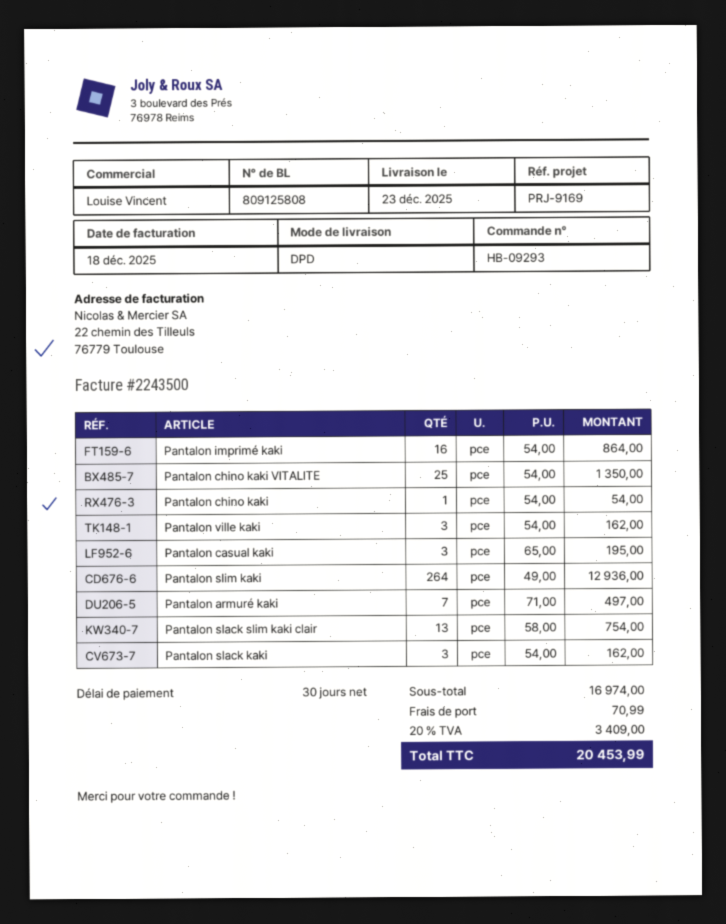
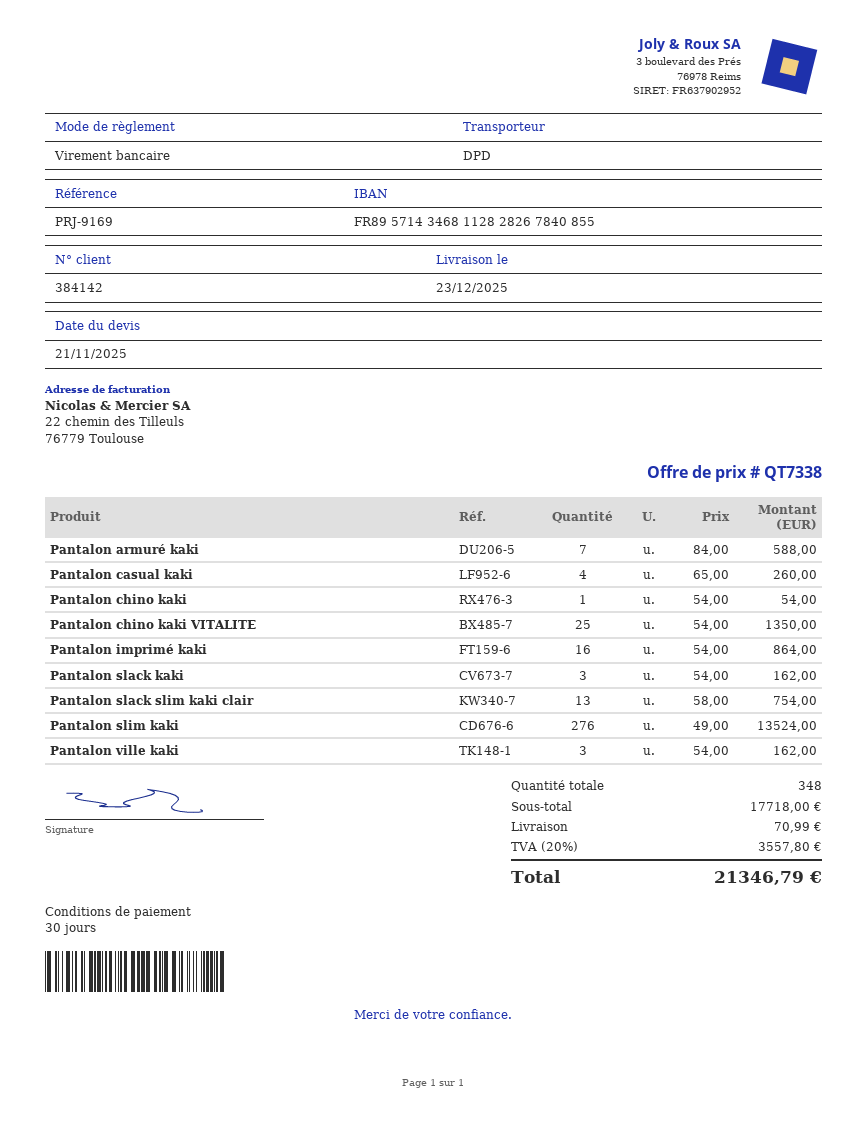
Pantalon casual kaki: 3 x 65.00 = 195.00 -> 4 x 65.00 = 260.00
Pantalon slim kaki: 264 x 49.00 = 12936.00 -> 276 x 49.00 = 13524.00
Pantalon armuré kaki: 7 x 71.00 = 497.00 -> 7 x 84.00 = 588.00
subtotal: 16974.00 -> 17718.00
tax: 20% = 3409.00 -> 20% = 3557.80
total: 20453.99 -> 21346.79

